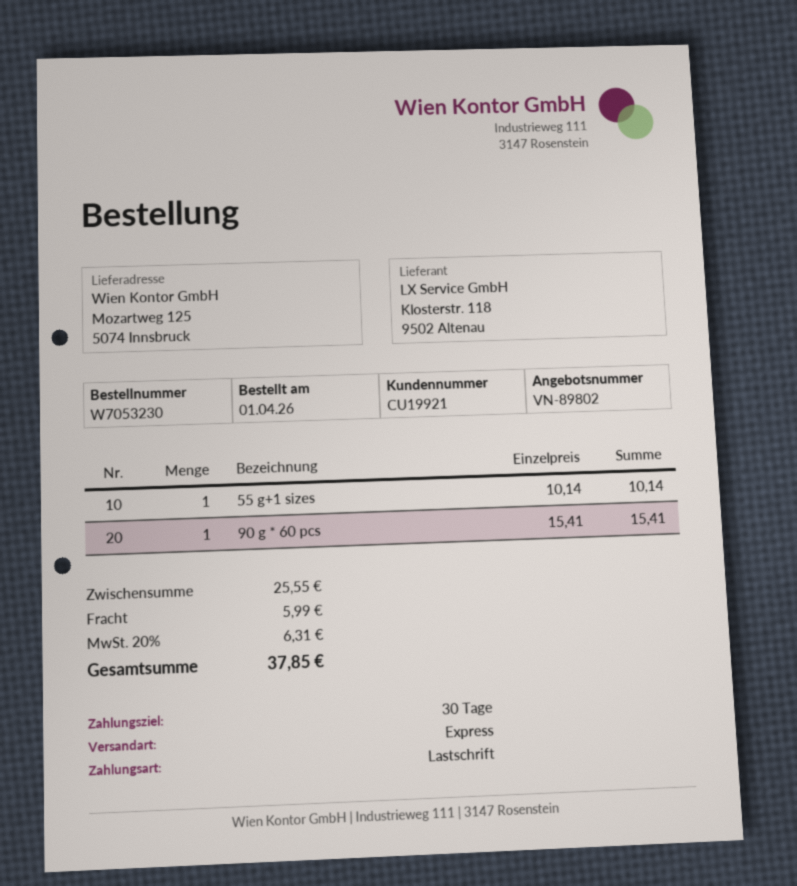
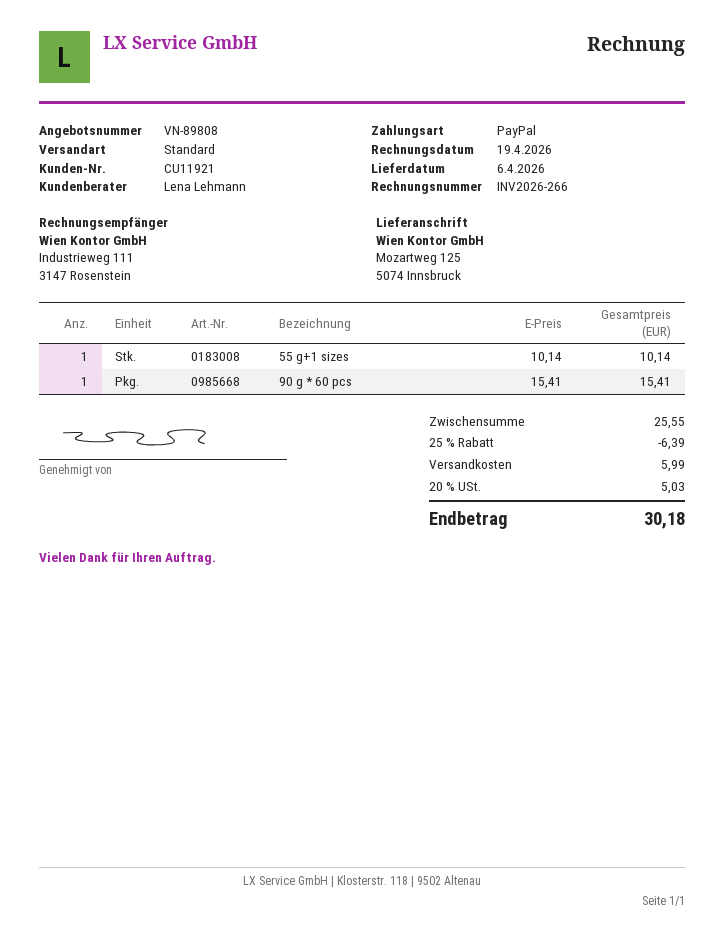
quote number: VN-89802 -> VN-89808
customer number: CU19921 -> CU11921
payment method: direct debit -> PayPal
shipping method: express -> standard
discount: none -> 25% = 6.39
tax: 20% = 6.31 -> 20% = 5.03
total: 37.85 -> 30.18

